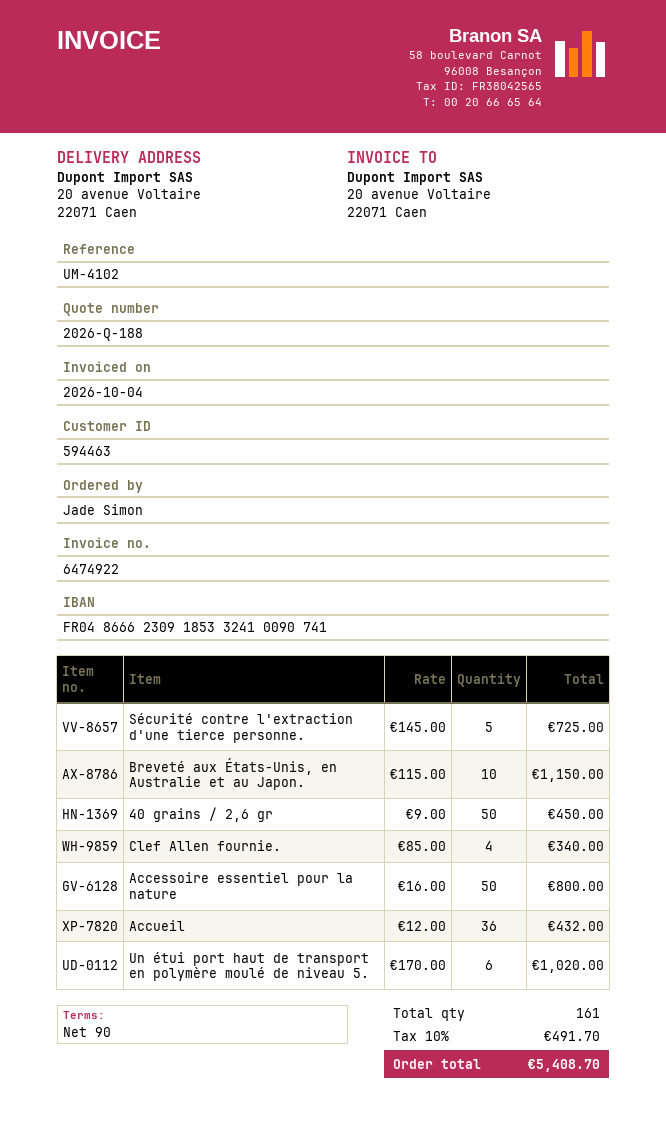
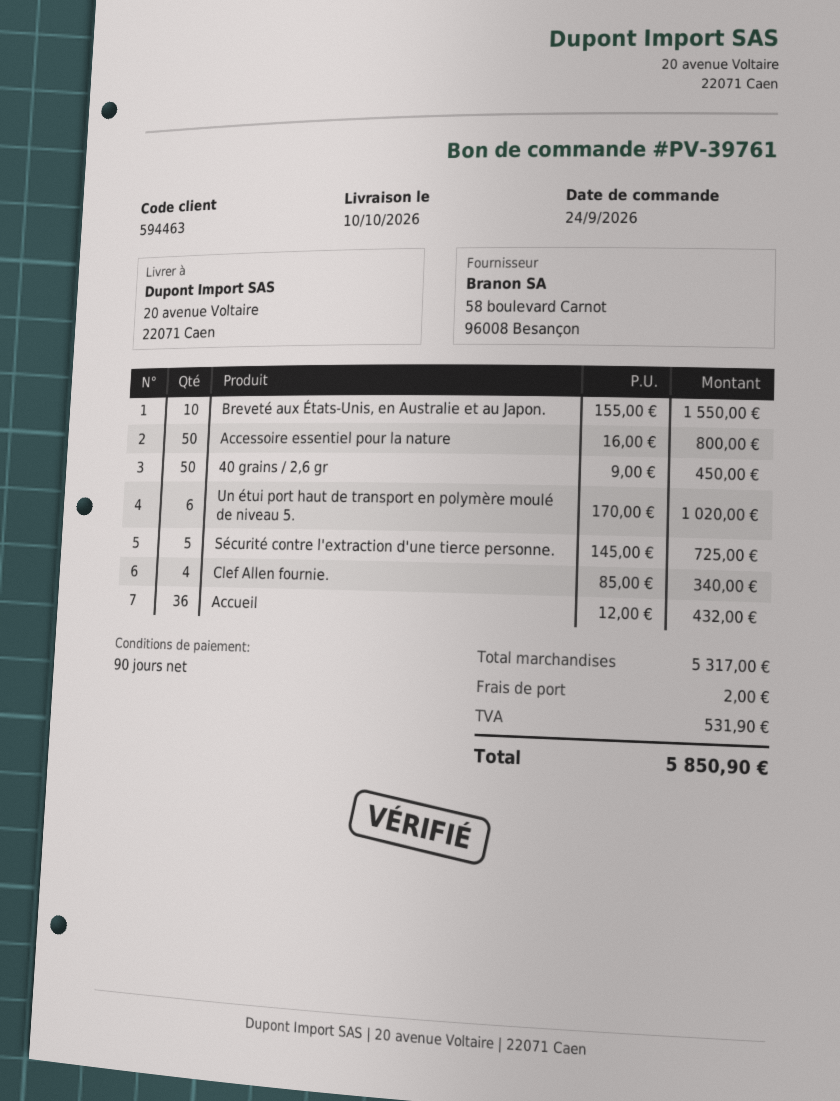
Breveté aux États-Unis, en Australie et au Japon.: 10 x 115.00 = 1150.00 -> 10 x 155.00 = 1550.00
shipping: none -> 2.00
tax: 491.70 -> 531.90
total: 5408.70 -> 5850.90

